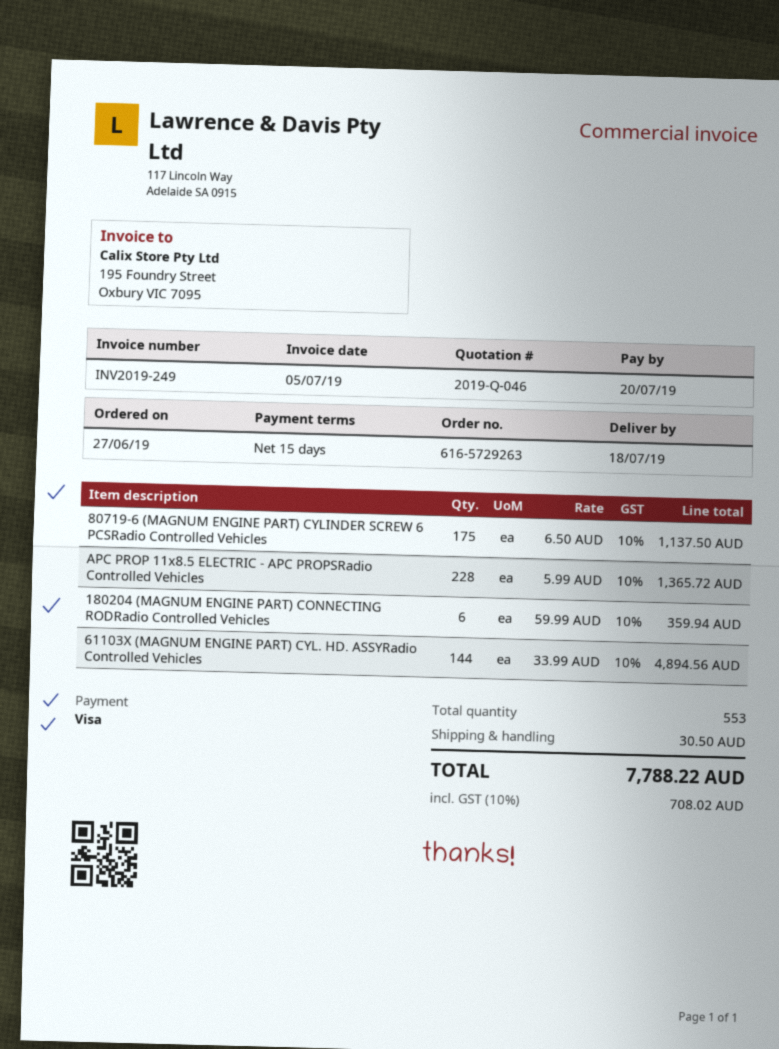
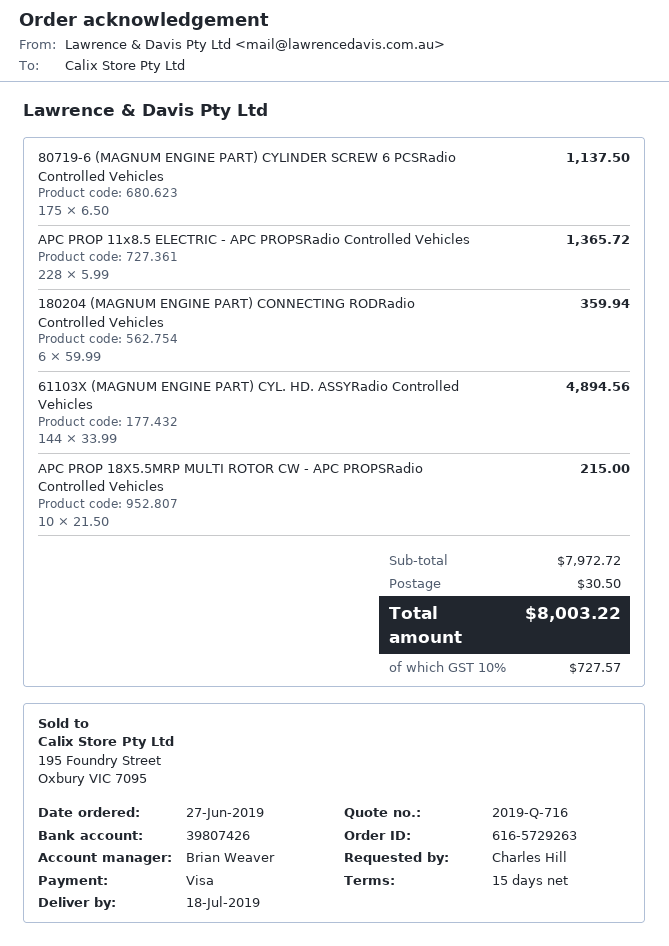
quote number: 2019-Q-046 -> 2019-Q-716
APC PROP 18X5.5MRP MULTI ROTOR CW - APC PROPSRadio Controlled Vehicles: none -> 10 x 21.50 = 215.00
tax: 10% = 708.02 -> 10% = 727.57
total: 7788.22 -> 8003.22

